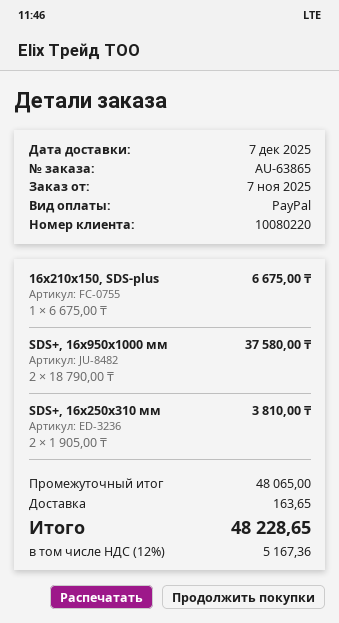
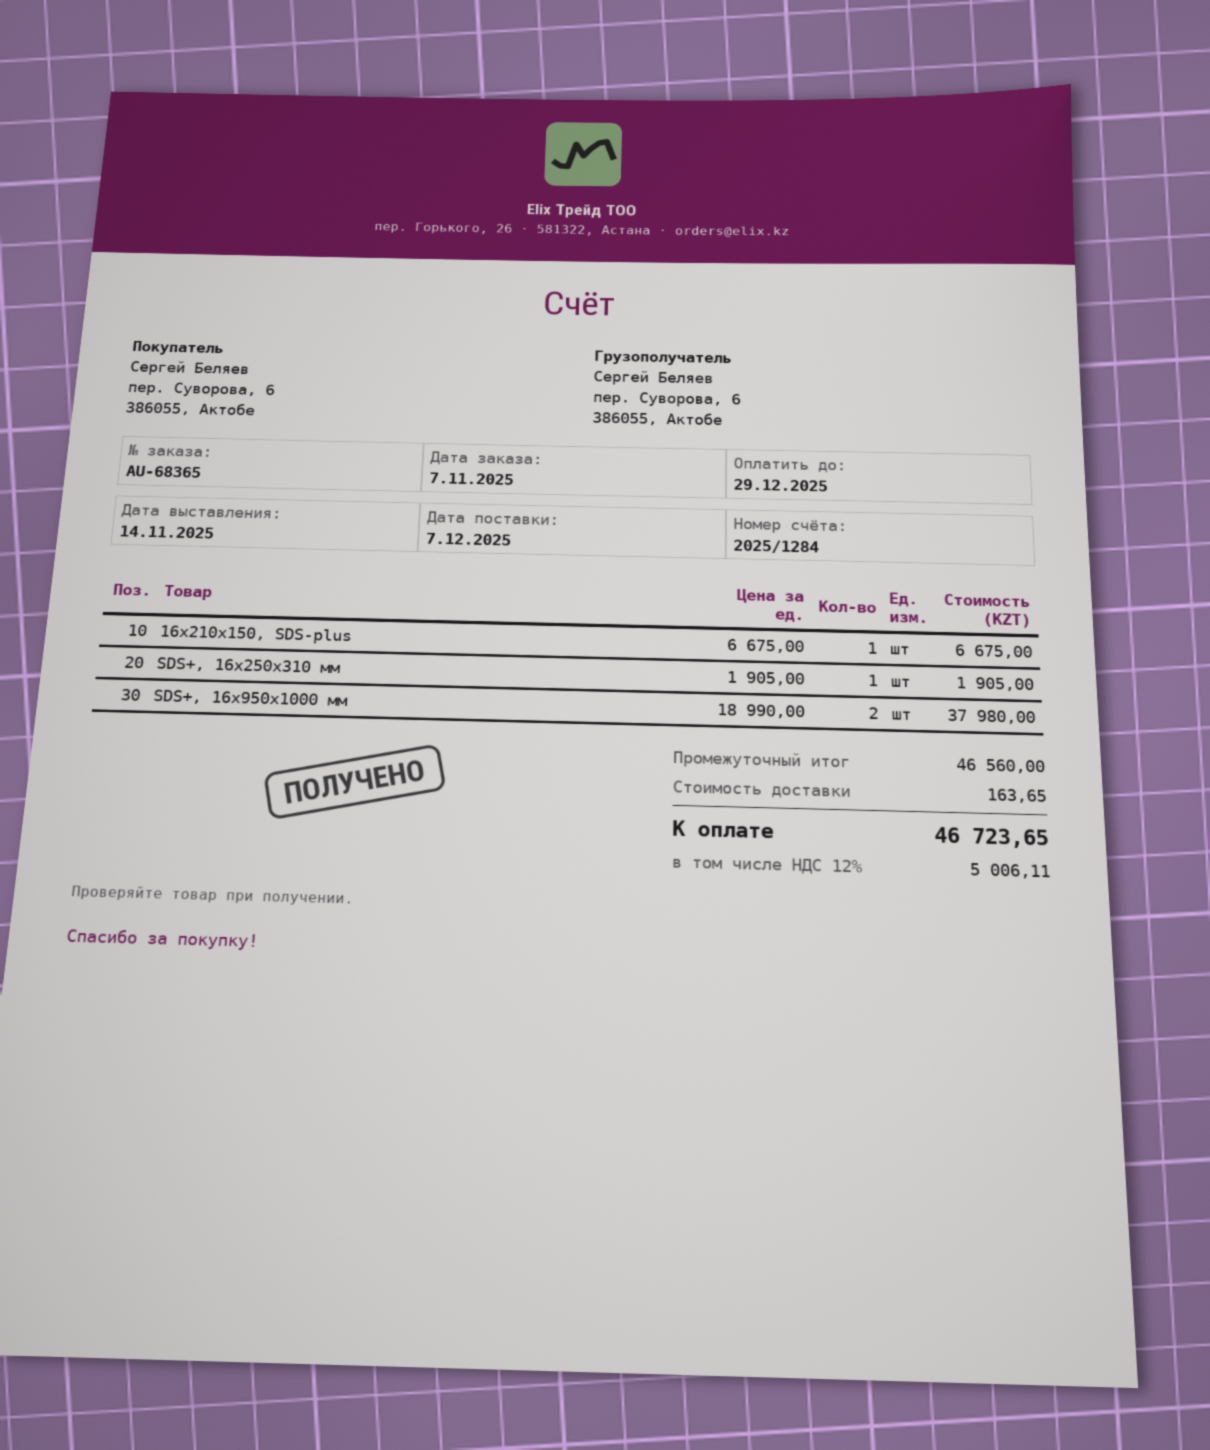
order number: AU-63865 -> AU-68365
SDS+, 16х950x1000 мм: 2 x 18790.00 = 37580.00 -> 2 x 18990.00 = 37980.00
SDS+, 16х250х310 мм: 2 x 1905.00 = 3810.00 -> 1 x 1905.00 = 1905.00
subtotal: 48065.00 -> 46560.00
tax: 12% = 5167.36 -> 12% = 5006.11
total: 48228.65 -> 46723.65

